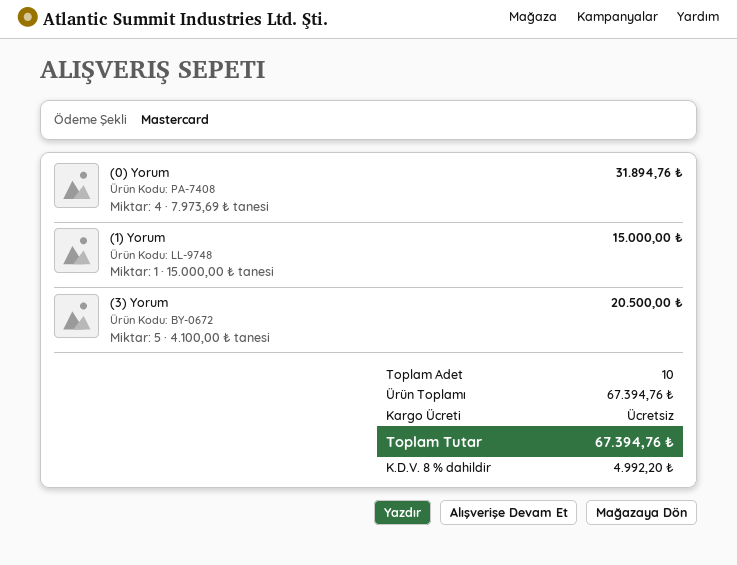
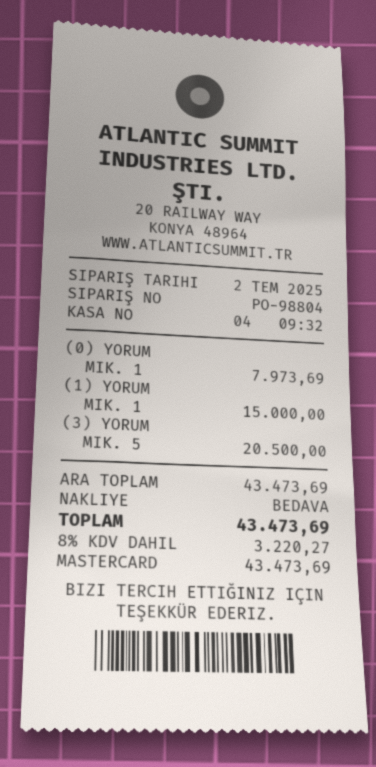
(0) Yorum: 4 for 31894.76 -> 1 for 7973.69
subtotal: 67394.76 -> 43473.69
tax: 8% = 4992.20 -> 8% = 3220.27
total: 67394.76 -> 43473.69

